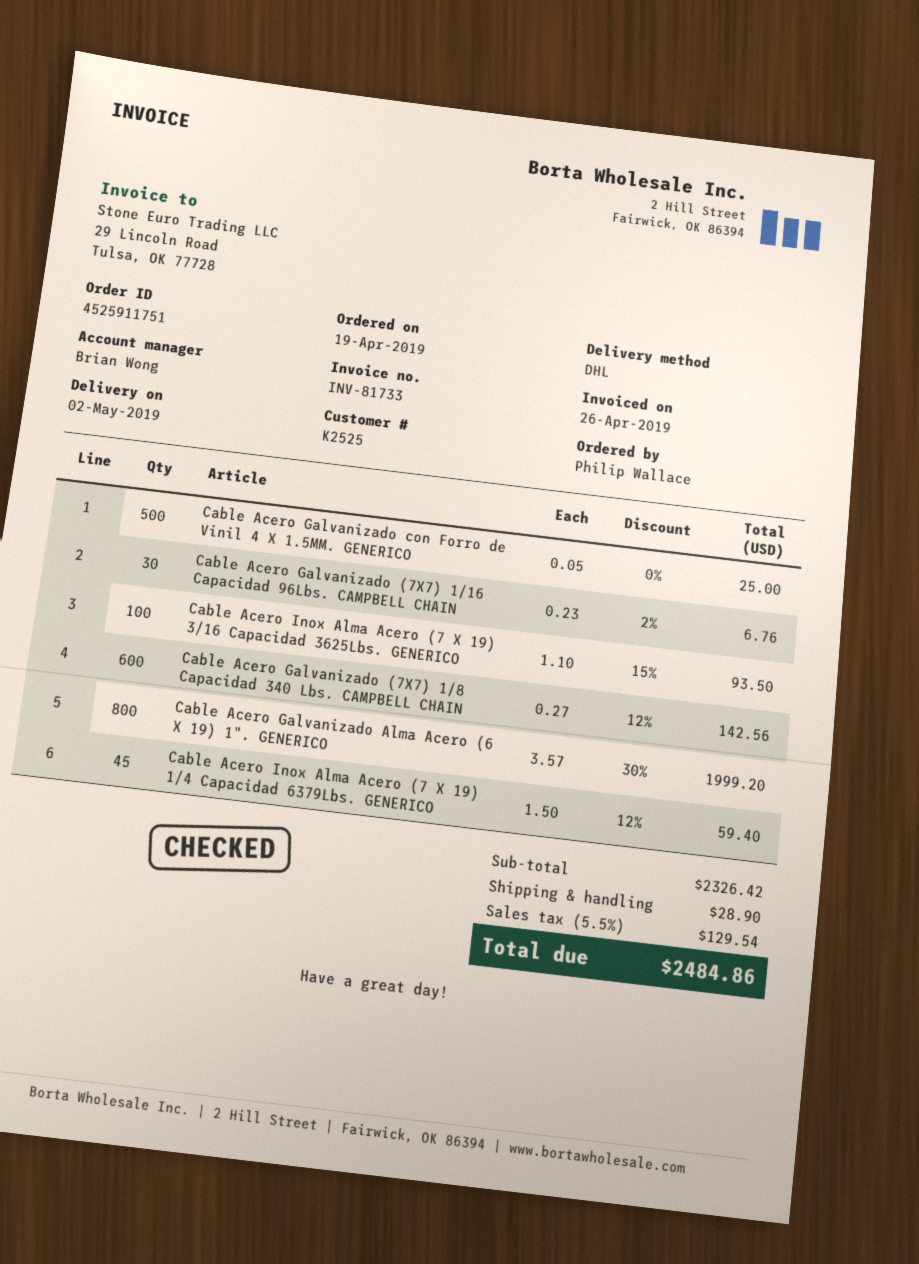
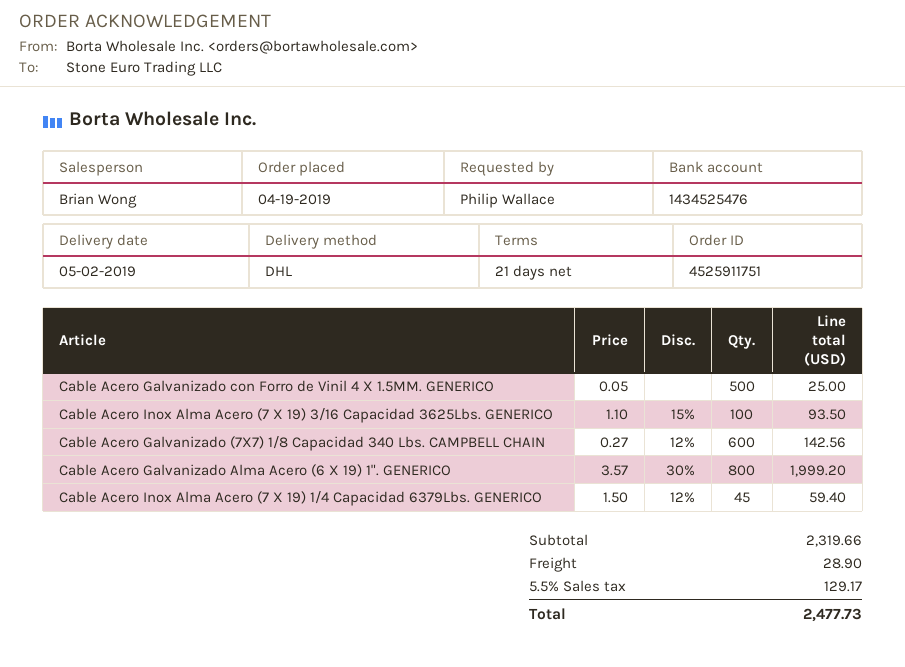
Cable Acero Galvanizado (7X7) 1/16 Capacidad 96Lbs. CAMPBELL CHAIN: 30 x 0.23 - 2% = 6.76 -> none
subtotal: 2326.42 -> 2319.66
tax: 5.5% = 129.54 -> 5.5% = 129.17
total: 2484.86 -> 2477.73

